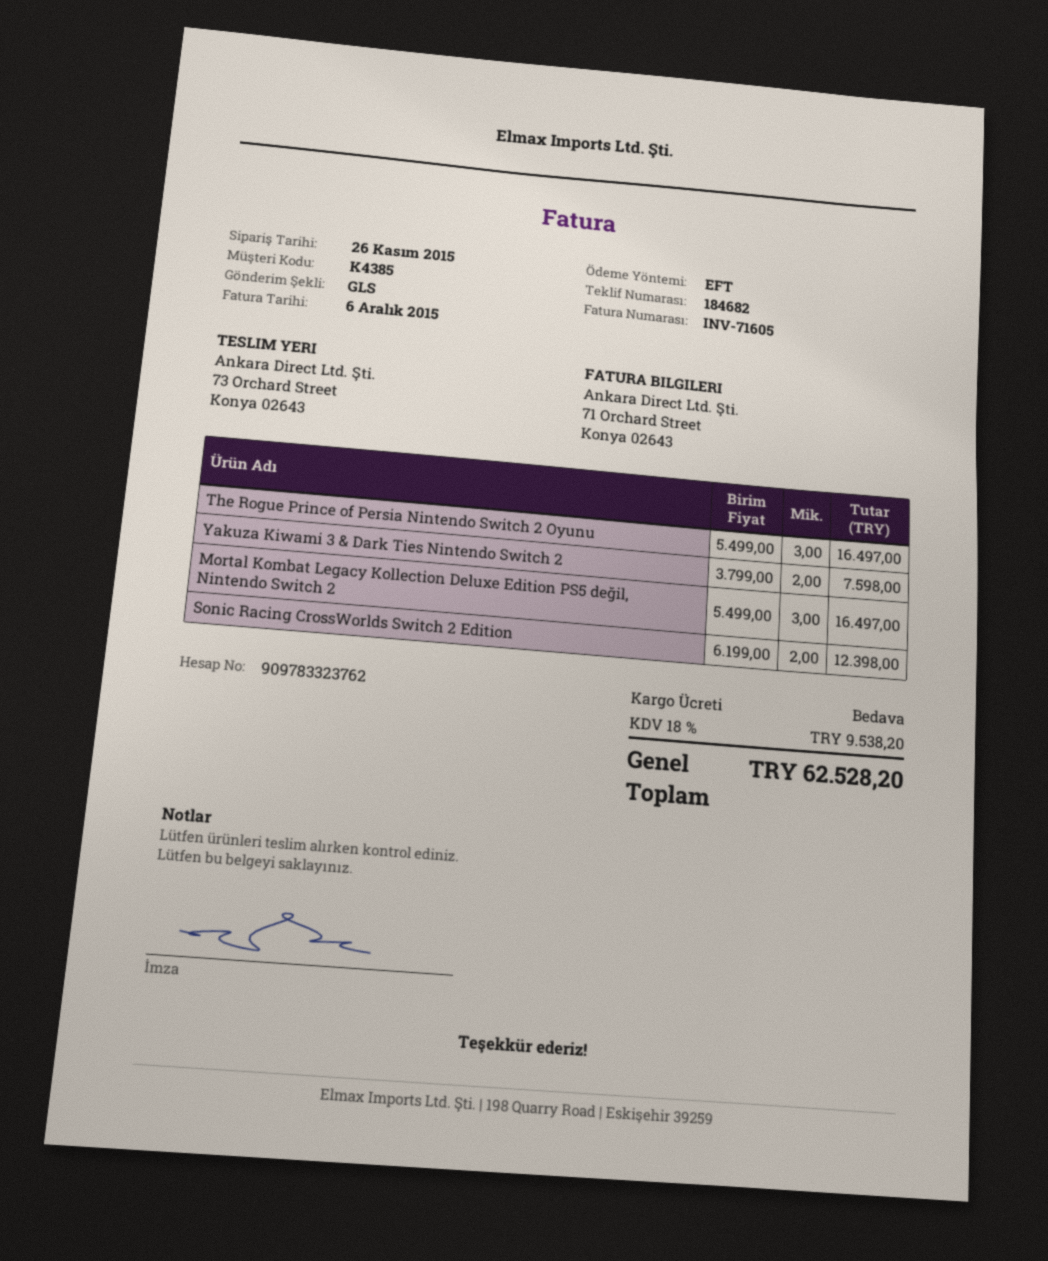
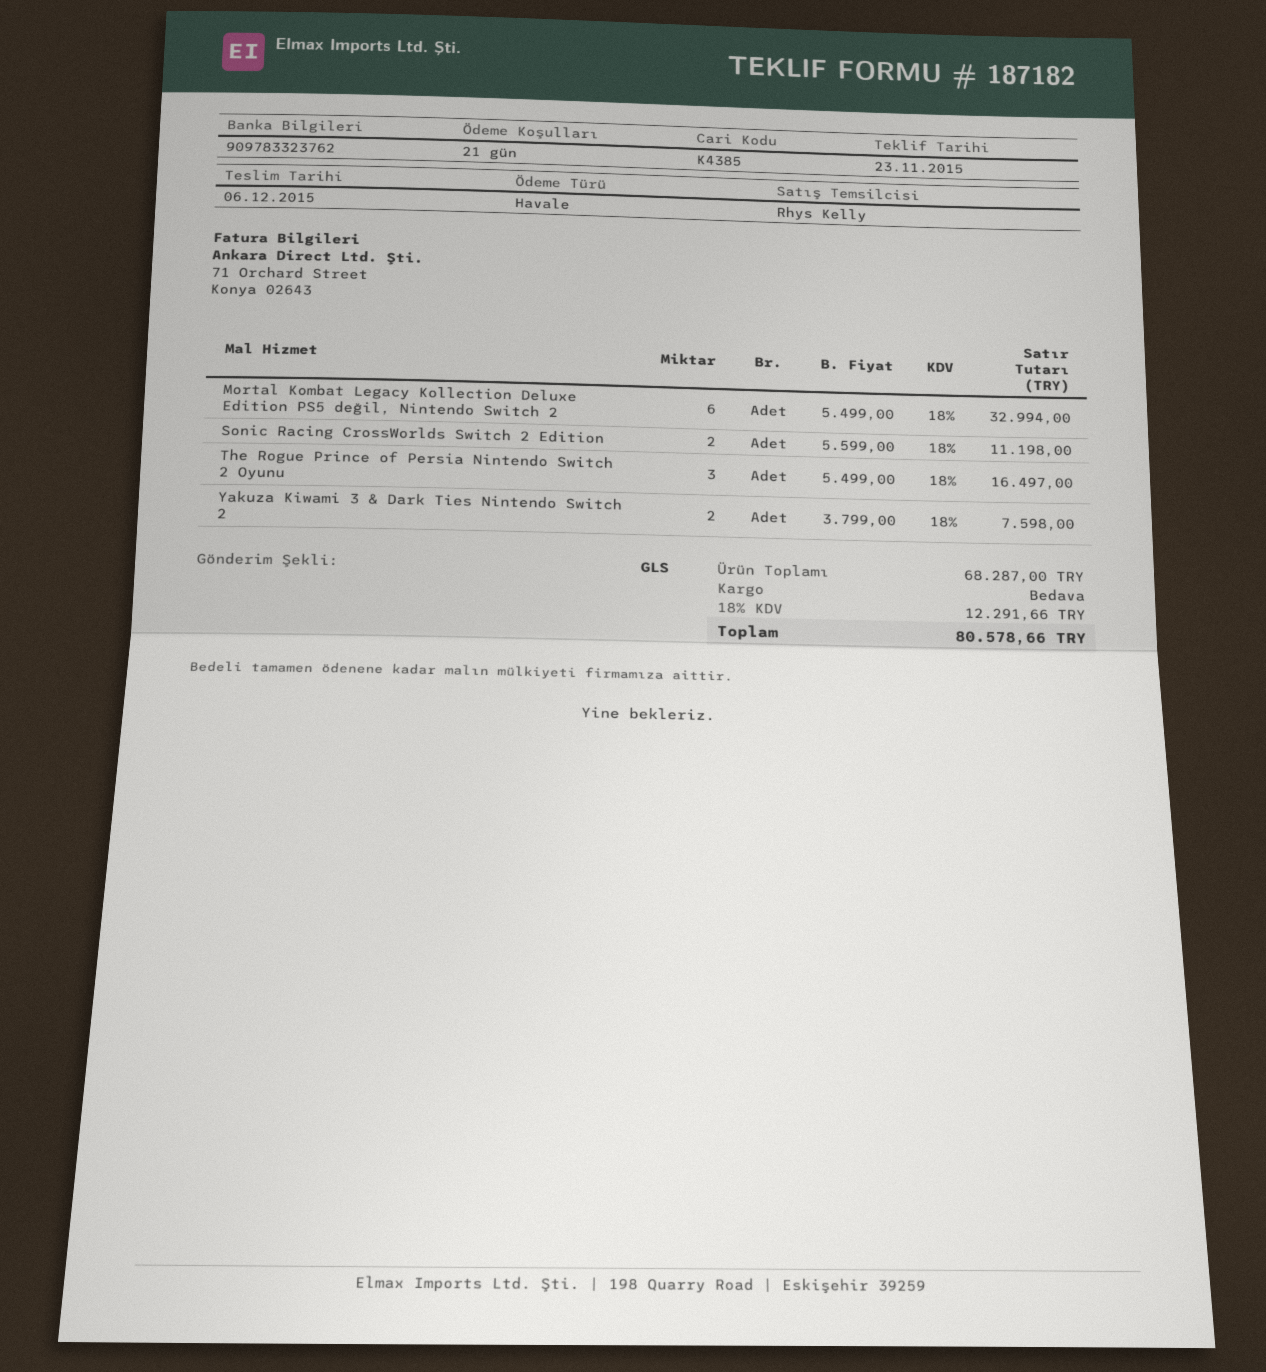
quote number: 184682 -> 187182
Mortal Kombat Legacy Kollection Deluxe Edition PS5 değil, Nintendo Switch 2: 3 x 5499.00 = 16497.00 -> 6 x 5499.00 = 32994.00
Sonic Racing CrossWorlds Switch 2 Edition: 2 x 6199.00 = 12398.00 -> 2 x 5599.00 = 11198.00
tax: 18% = 9538.20 -> 18% = 12291.66
total: 62528.20 -> 80578.66

